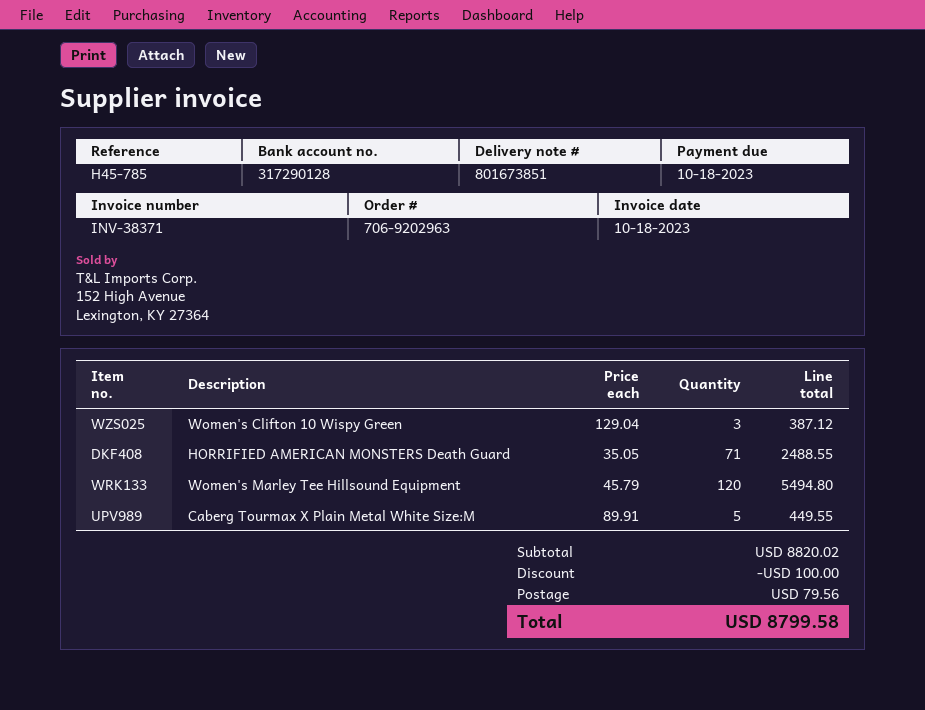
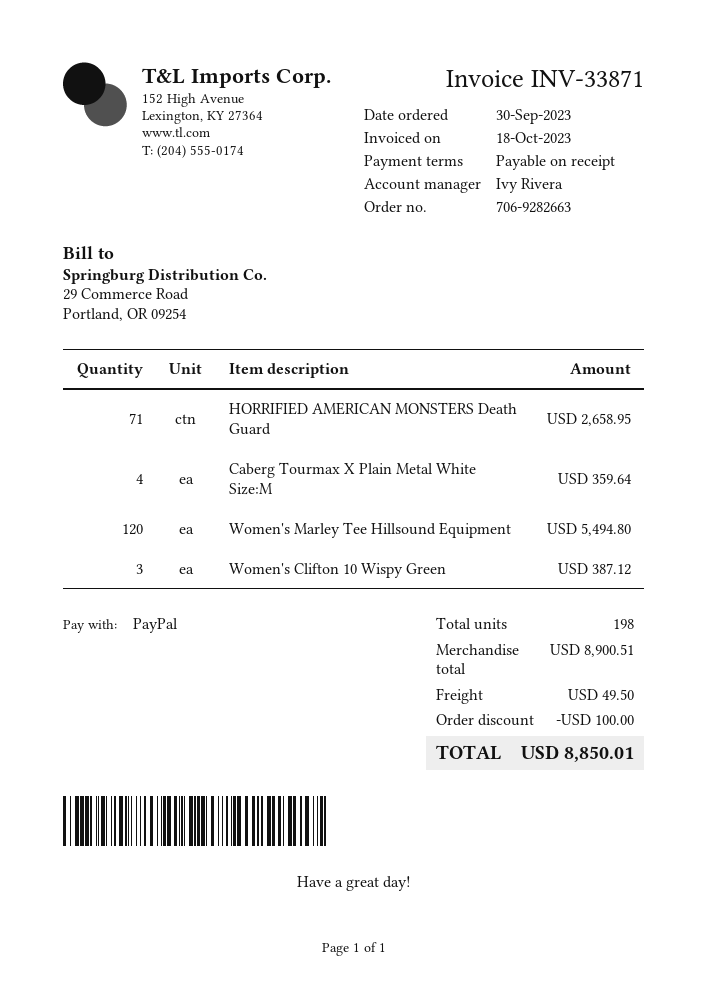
order number: 706-9202963 -> 706-9282663
invoice number: INV-38371 -> INV-33871
HORRIFIED AMERICAN MONSTERS Death Guard: 71 for 2488.55 -> 71 for 2658.95
Caberg Tourmax X Plain Metal White Size:M: 5 for 449.55 -> 4 for 359.64
subtotal: 8820.02 -> 8900.51
shipping: 79.56 -> 49.50
total: 8799.58 -> 8850.01

